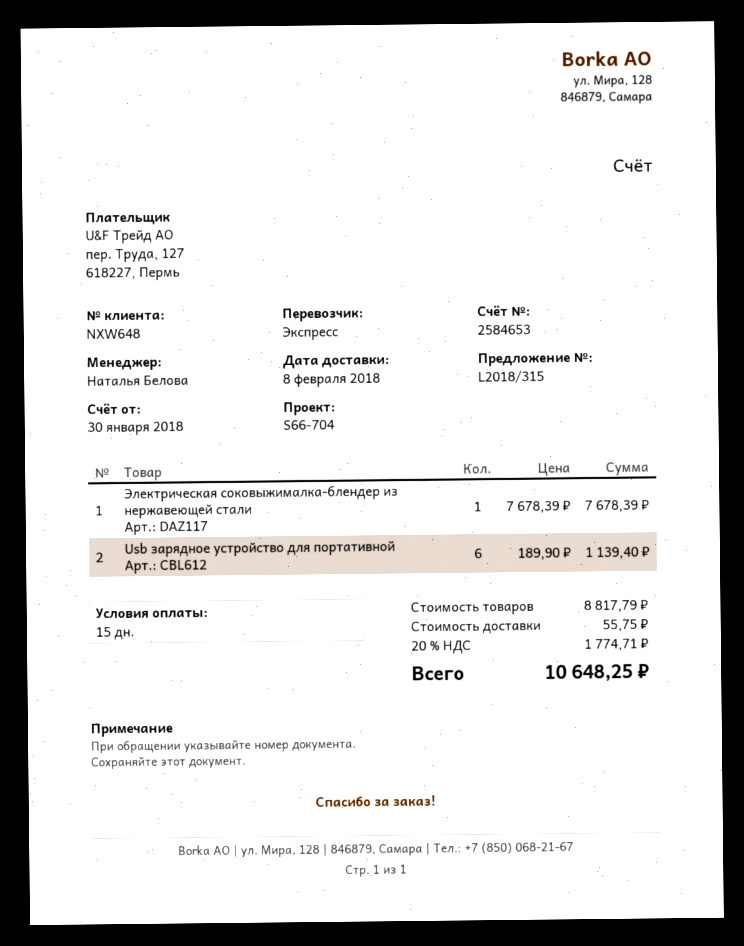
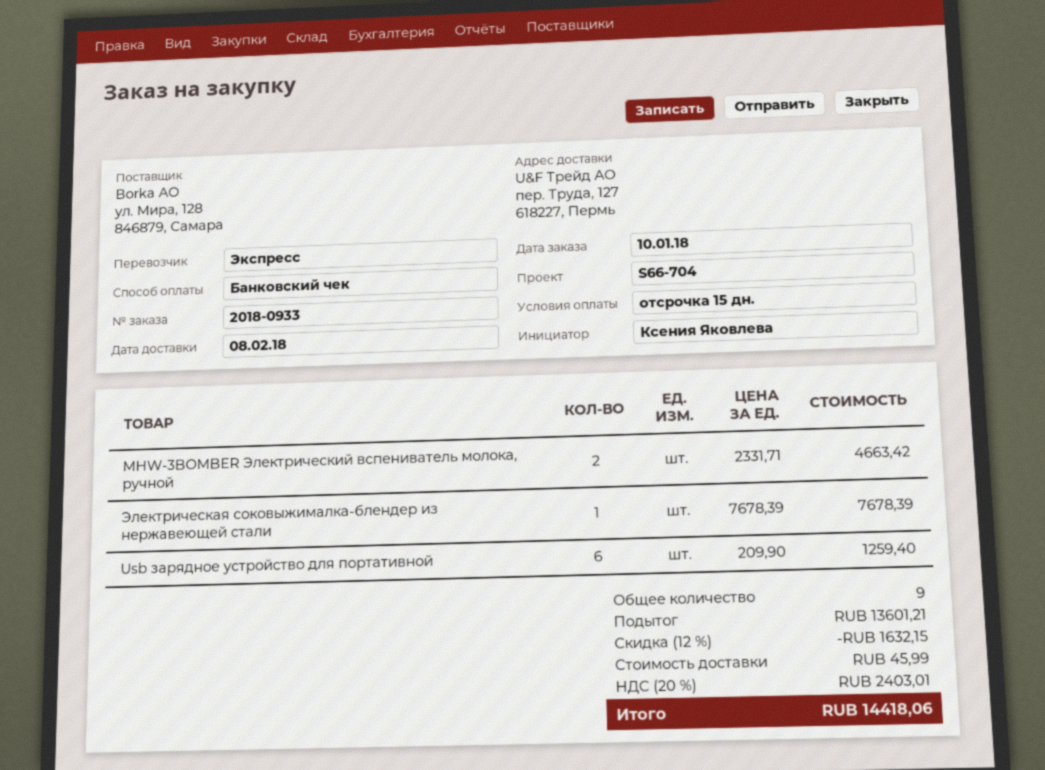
Usb зарядное устройство для портативной: 6 x 189.90 = 1139.40 -> 6 x 209.90 = 1259.40
MHW-3BOMBER Электрический вспениватель молока, ручной: none -> 2 x 2331.71 = 4663.42
subtotal: 8817.79 -> 13601.21
discount: none -> 12% = 1632.15
shipping: 55.75 -> 45.99
tax: 20% = 1774.71 -> 20% = 2403.01
total: 10648.25 -> 14418.06

